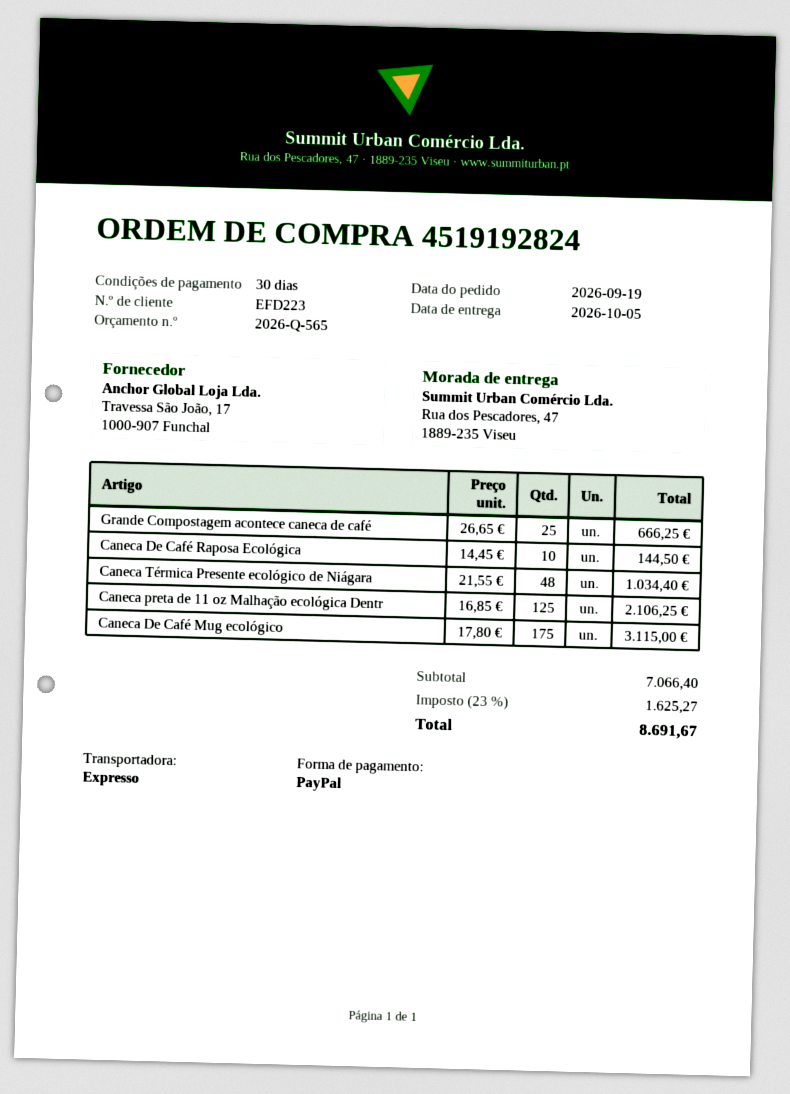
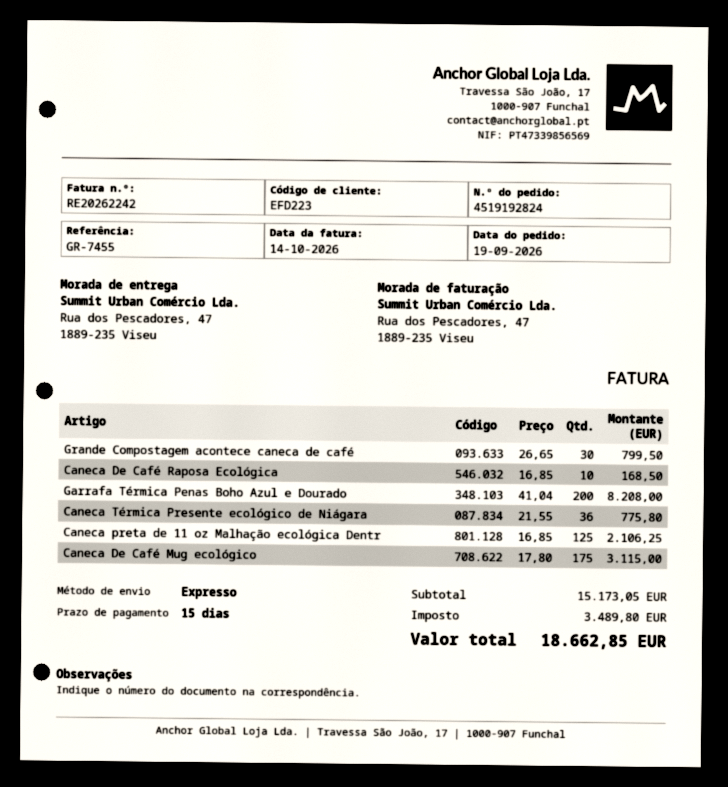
payment terms: 30 days -> 15 days
Grande Compostagem acontece caneca de café: 25 x 26.65 = 666.25 -> 30 x 26.65 = 799.50
Caneca De Café Raposa Ecológica: 10 x 14.45 = 144.50 -> 10 x 16.85 = 168.50
Caneca Térmica Presente ecológico de Niágara: 48 x 21.55 = 1034.40 -> 36 x 21.55 = 775.80
Garrafa Térmica Penas Boho Azul e Dourado: none -> 200 x 41.04 = 8208.00
subtotal: 7066.40 -> 15173.05
tax: 1625.27 -> 3489.80
total: 8691.67 -> 18662.85

